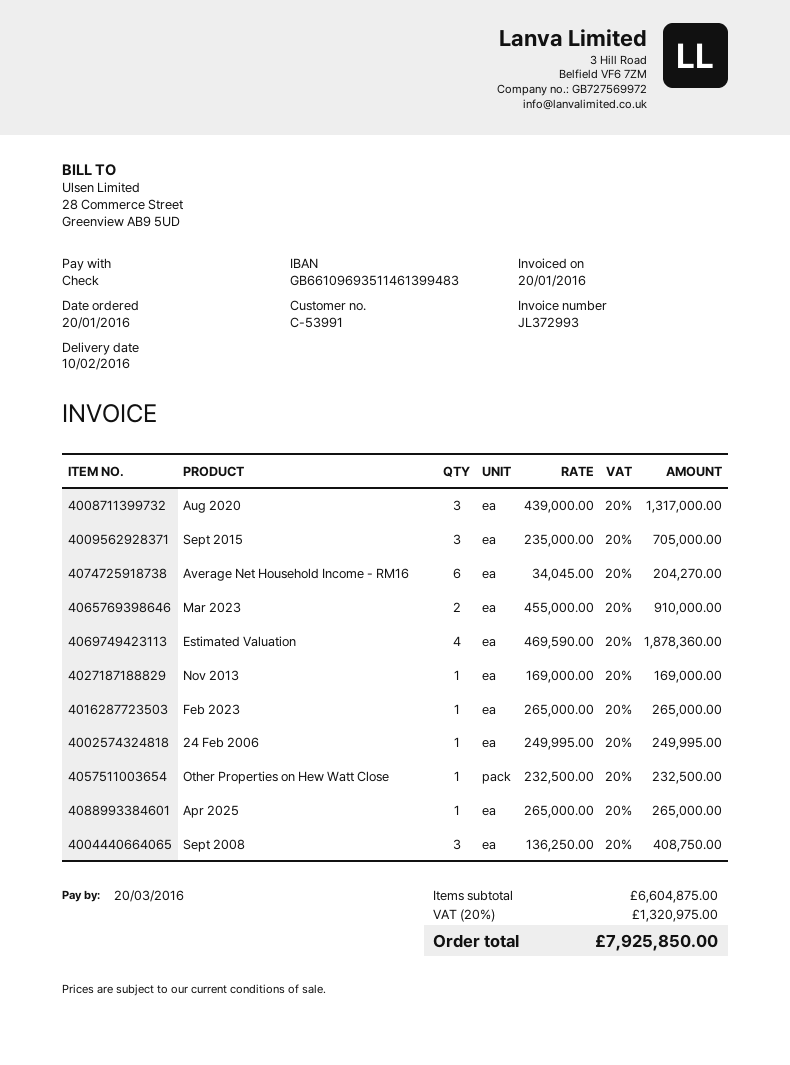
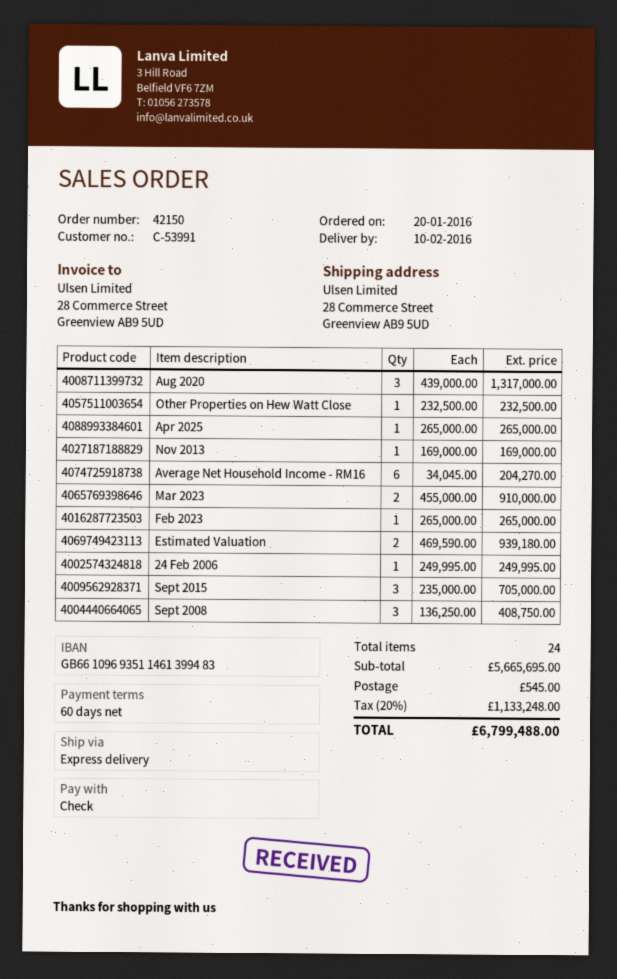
Estimated Valuation: 4 x 469590.00 = 1878360.00 -> 2 x 469590.00 = 939180.00
subtotal: 6604875.00 -> 5665695.00
shipping: none -> 545.00
tax: 20% = 1320975.00 -> 20% = 1133248.00
total: 7925850.00 -> 6799488.00

